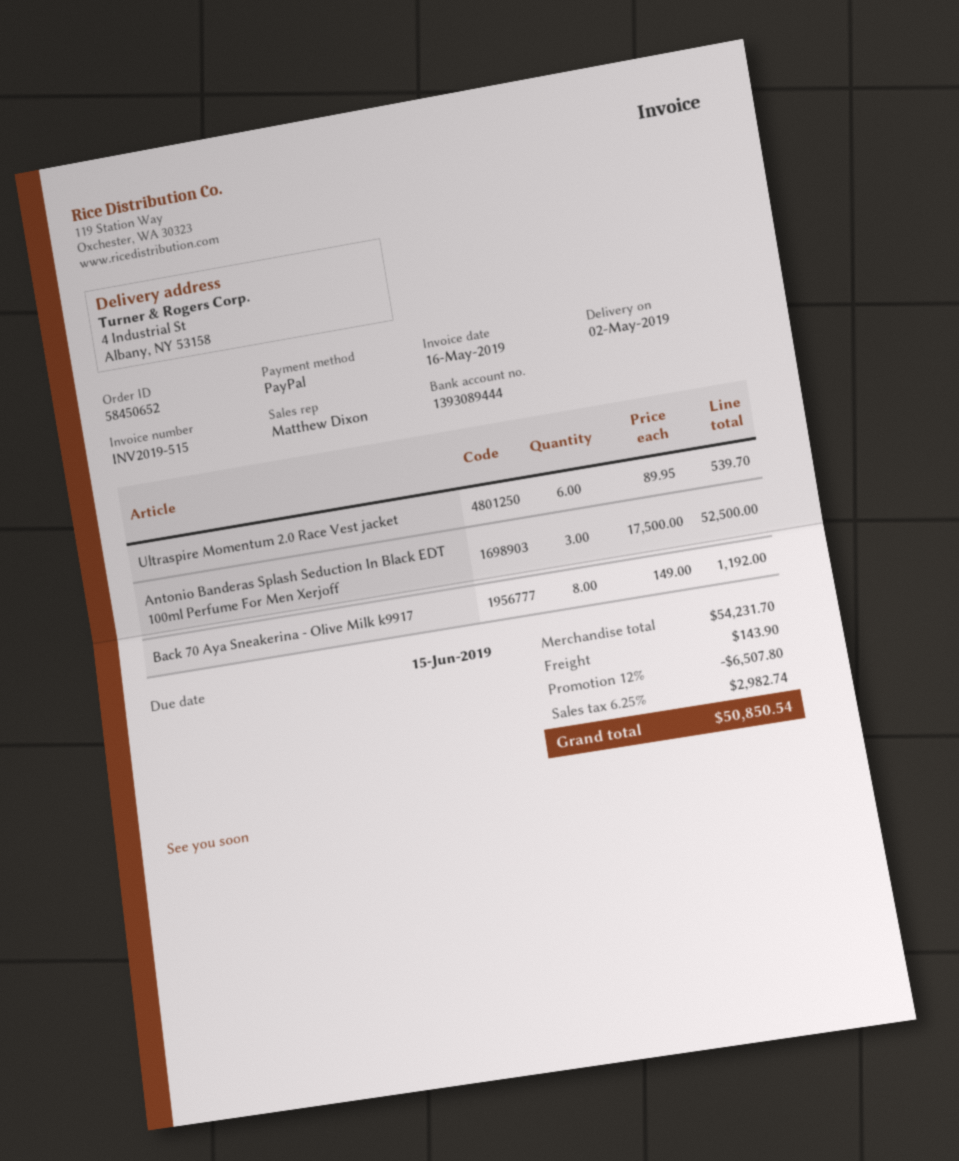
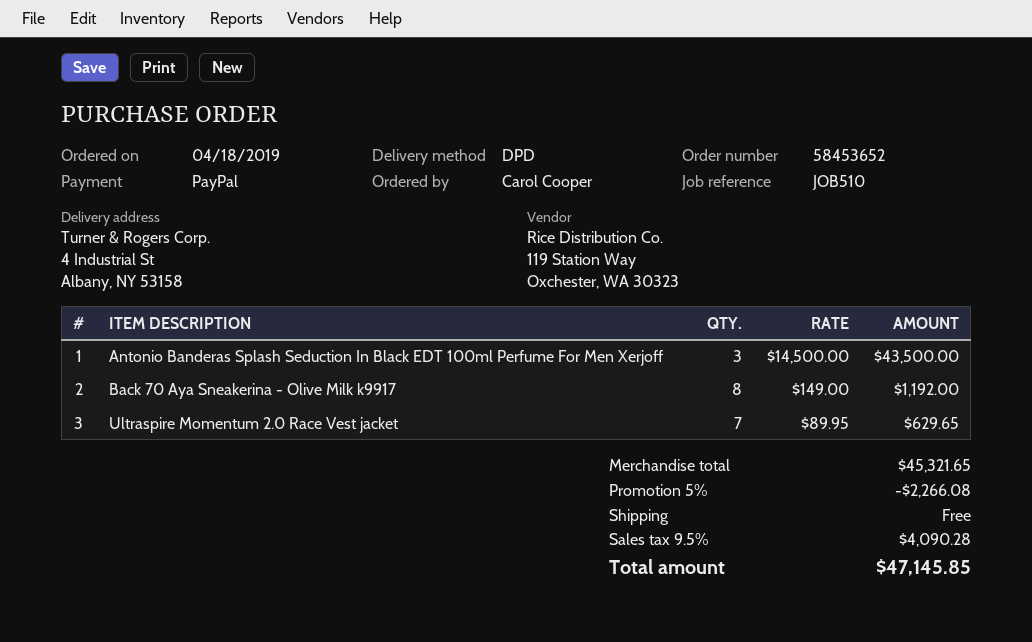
order number: 58450652 -> 58453652
Ultraspire Momentum 2.0 Race Vest jacket: 6 x 89.95 = 539.70 -> 7 x 89.95 = 629.65
Antonio Banderas Splash Seduction In Black EDT 100ml Perfume For Men Xerjoff: 3 x 17500.00 = 52500.00 -> 3 x 14500.00 = 43500.00
subtotal: 54231.70 -> 45321.65
discount: 12% = 6507.80 -> 5% = 2266.08
shipping: 143.90 -> 0.00
tax: 6.25% = 2982.74 -> 9.5% = 4090.28
total: 50850.54 -> 47145.85

